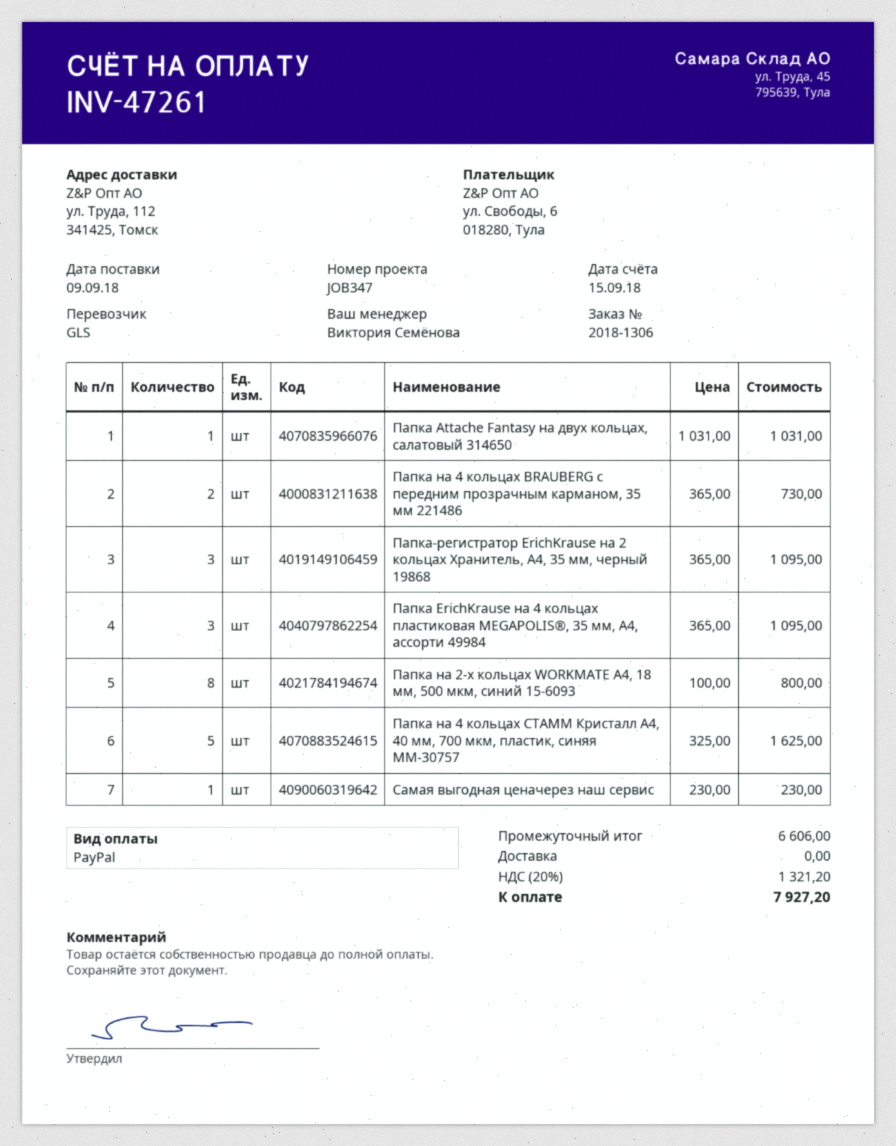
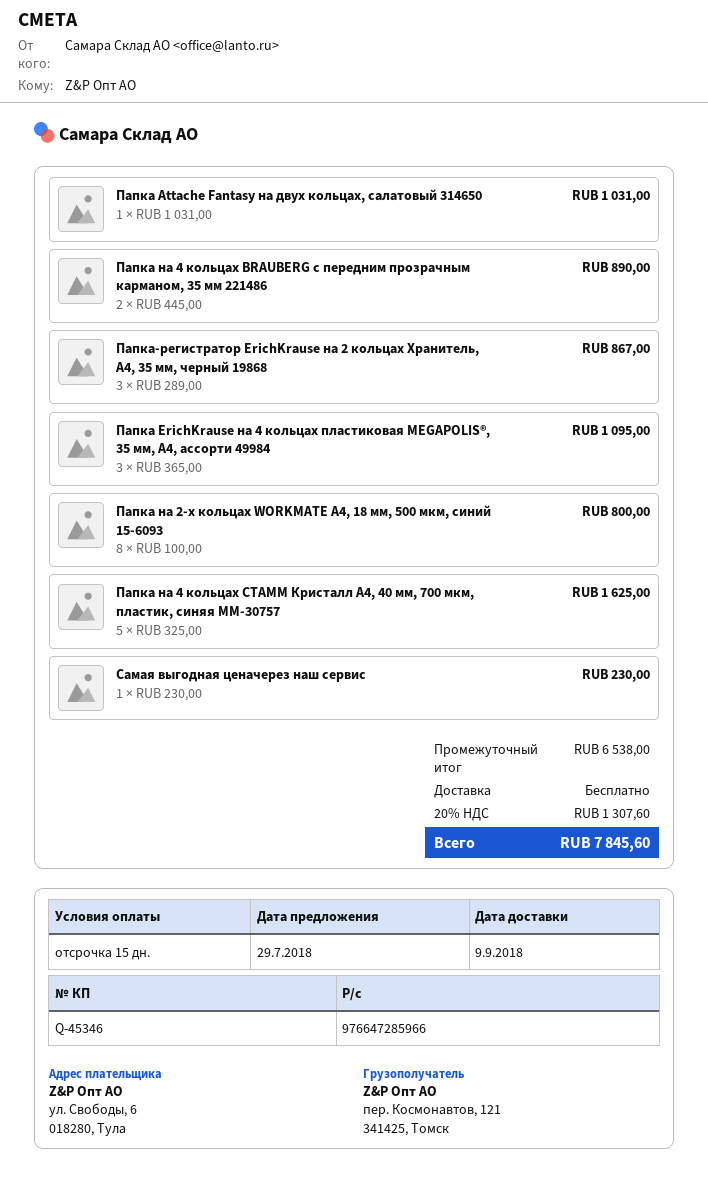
ship to: ул. Труда, 112, 341425, Томск -> пер. Космонавтов, 121, 341425, Томск
Папка на 4 кольцах BRAUBERG с передним прозрачным карманом, 35 мм 221486: 2 x 365.00 = 730.00 -> 2 x 445.00 = 890.00
Папка-регистратор ErichKrause на 2 кольцах Хранитель, А4, 35 мм, черный 19868: 3 x 365.00 = 1095.00 -> 3 x 289.00 = 867.00
subtotal: 6606.00 -> 6538.00
tax: 20% = 1321.20 -> 20% = 1307.60
total: 7927.20 -> 7845.60

